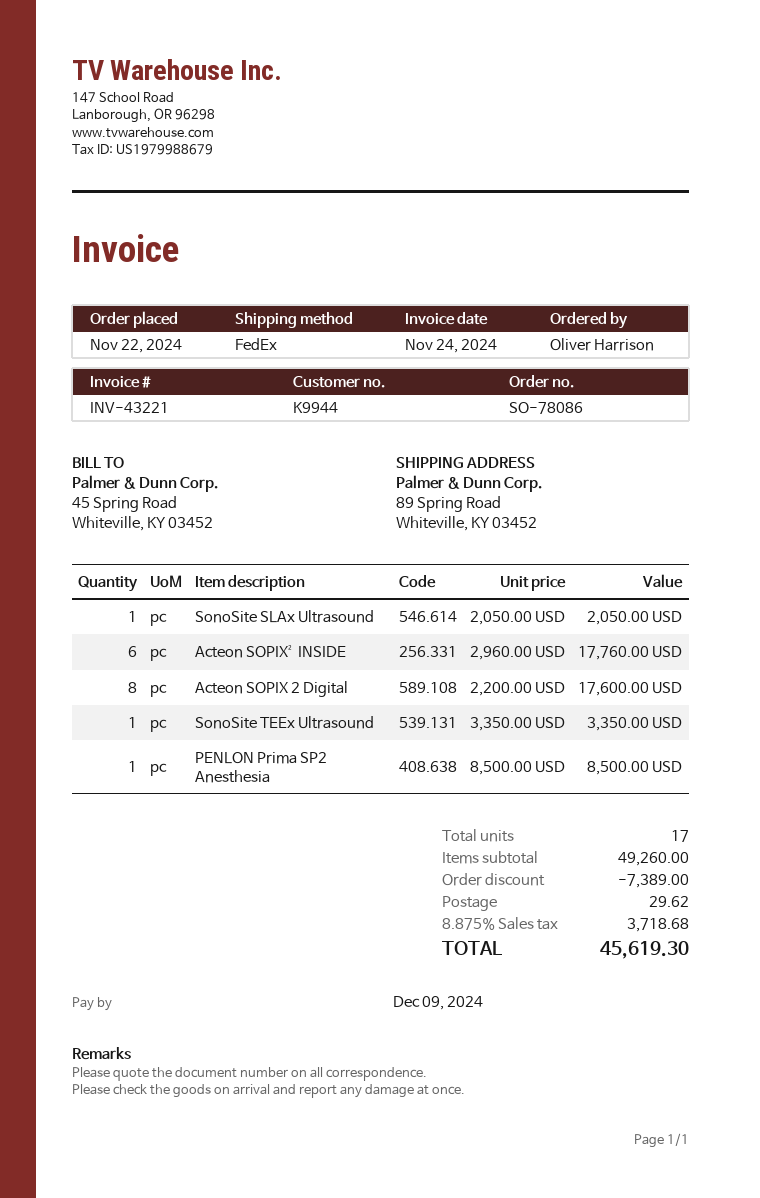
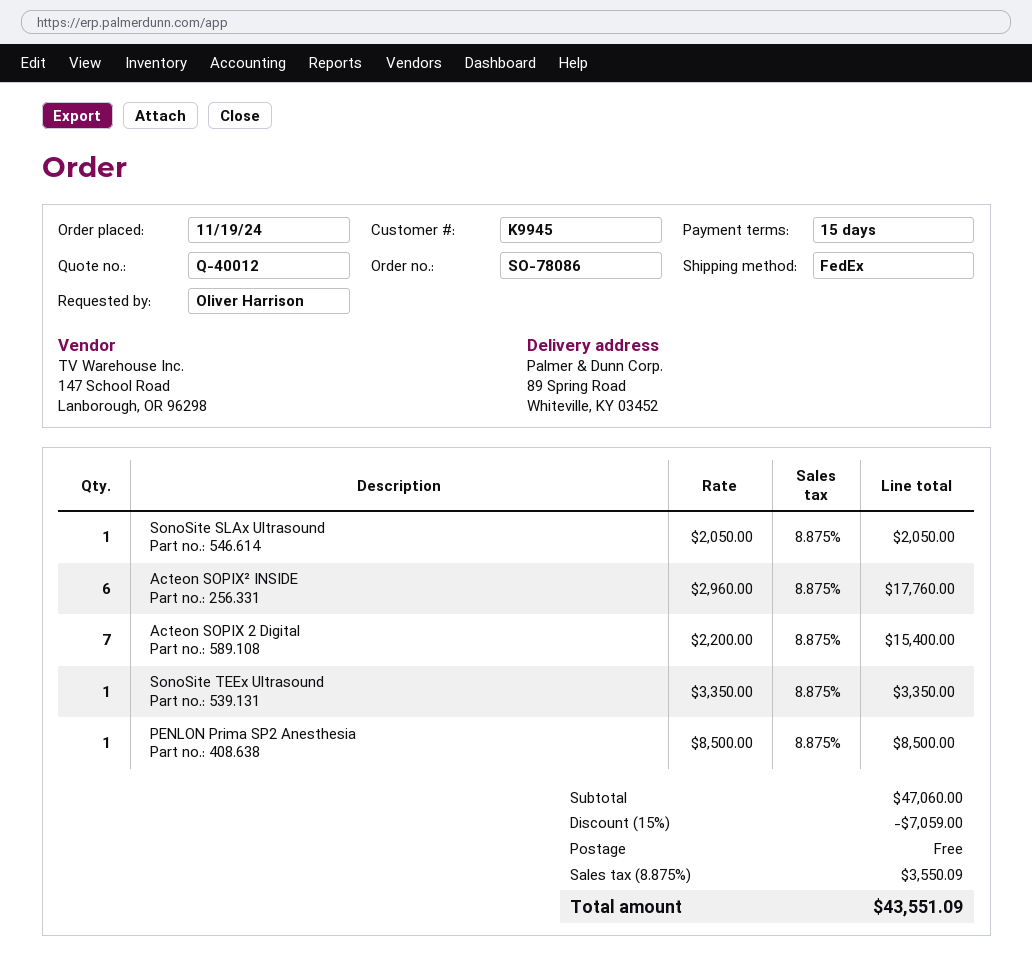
order date: 2024-11-22 -> 2024-11-19
customer number: K9944 -> K9945
Acteon SOPIX 2 Digital: 8 x 2200.00 = 17600.00 -> 7 x 2200.00 = 15400.00
subtotal: 49260.00 -> 47060.00
discount: 7389.00 -> 7059.00
shipping: 29.62 -> 0.00
tax: 8.875% = 3718.68 -> 8.875% = 3550.09
total: 45619.30 -> 43551.09

